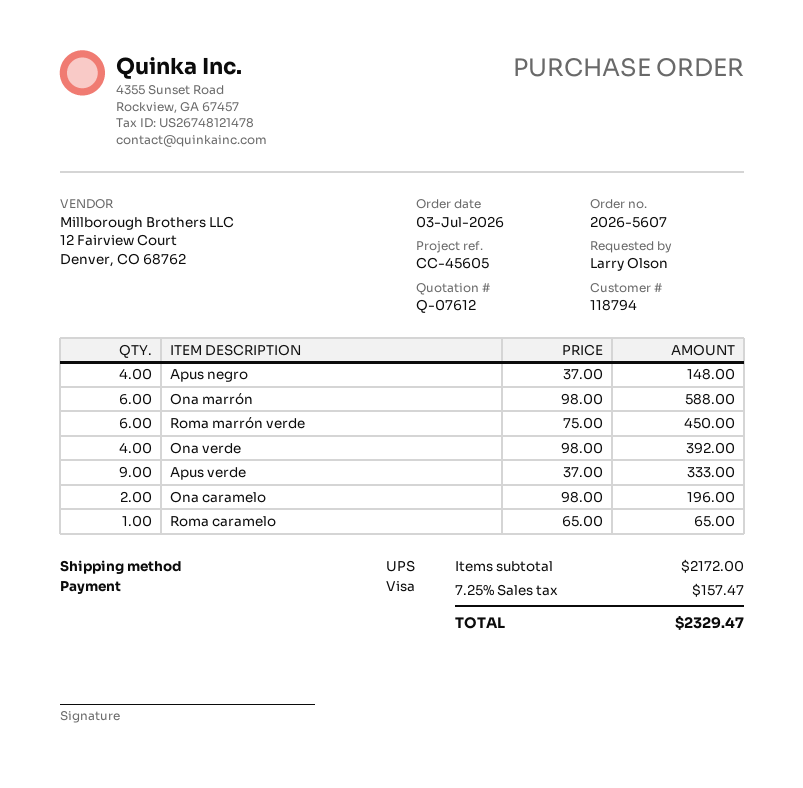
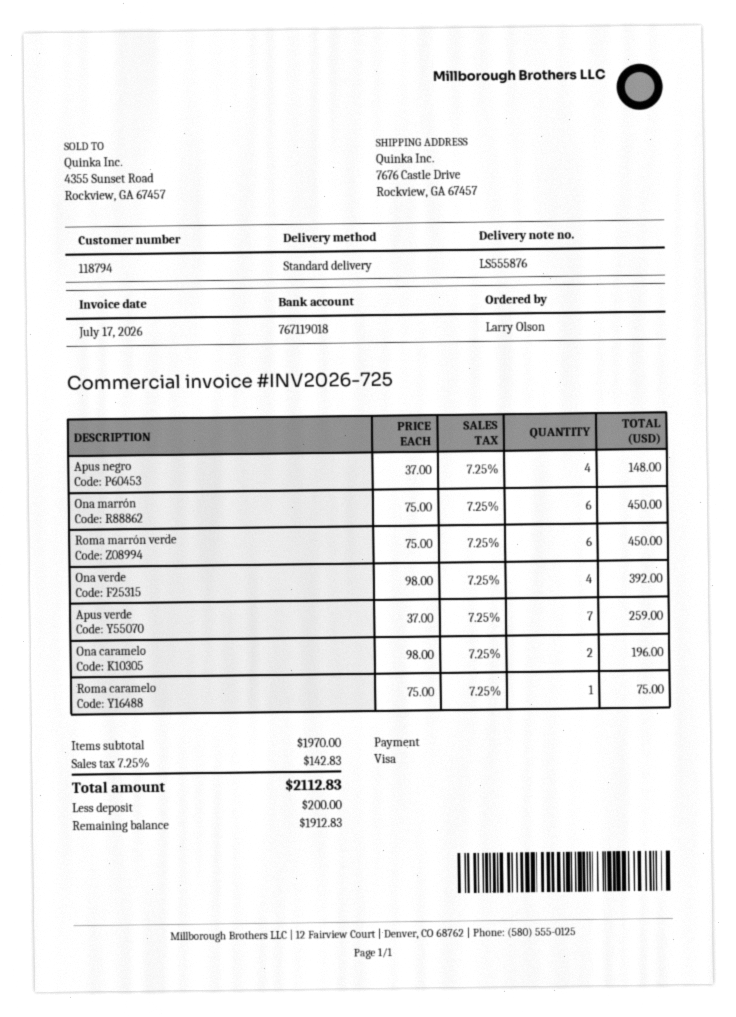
shipping method: UPS -> standard
Ona marrón: 6 x 98.00 = 588.00 -> 6 x 75.00 = 450.00
Apus verde: 9 x 37.00 = 333.00 -> 7 x 37.00 = 259.00
Roma caramelo: 1 x 65.00 = 65.00 -> 1 x 75.00 = 75.00
subtotal: 2172.00 -> 1970.00
tax: 7.25% = 157.47 -> 7.25% = 142.83
total: 2329.47 -> 2112.83

